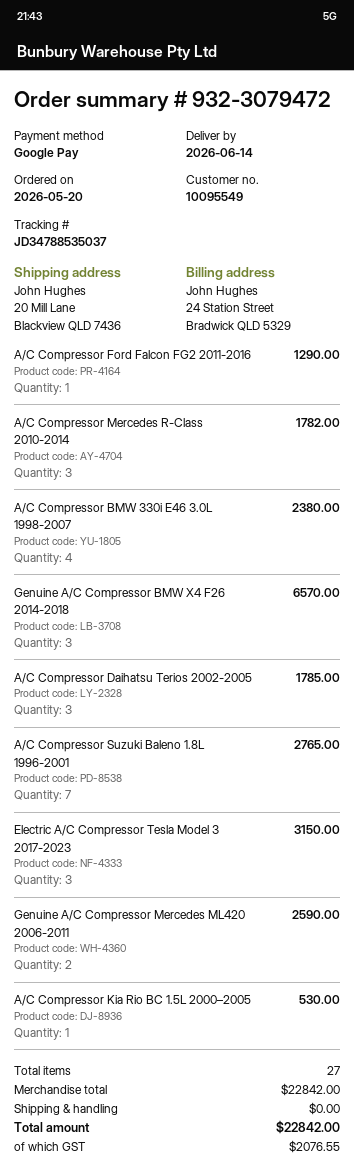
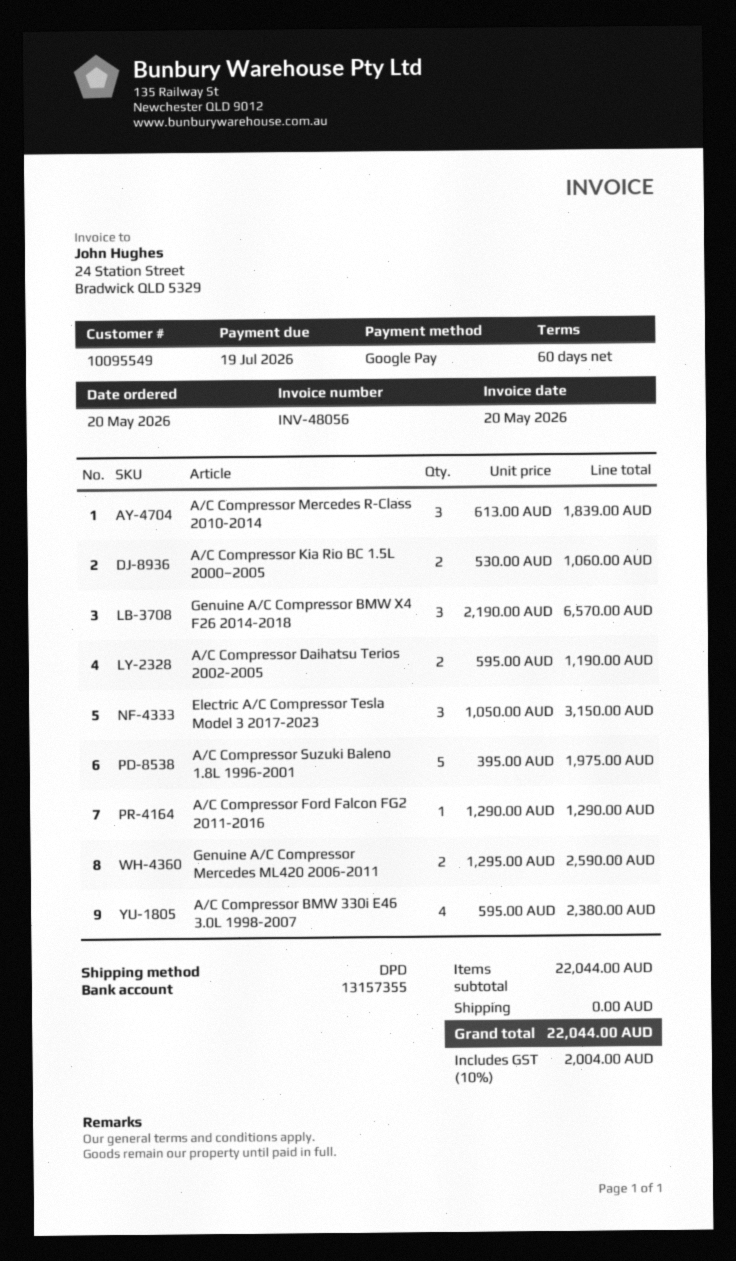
A/C Compressor Mercedes R-Class 2010-2014: 3 for 1782.00 -> 3 for 1839.00
A/C Compressor Daihatsu Terios 2002-2005: 3 for 1785.00 -> 2 for 1190.00
A/C Compressor Suzuki Baleno 1.8L 1996-2001: 7 for 2765.00 -> 5 for 1975.00
A/C Compressor Kia Rio BC 1.5L 2000–2005: 1 for 530.00 -> 2 for 1060.00
subtotal: 22842.00 -> 22044.00
tax: 2076.55 -> 2004.00
total: 22842.00 -> 22044.00

